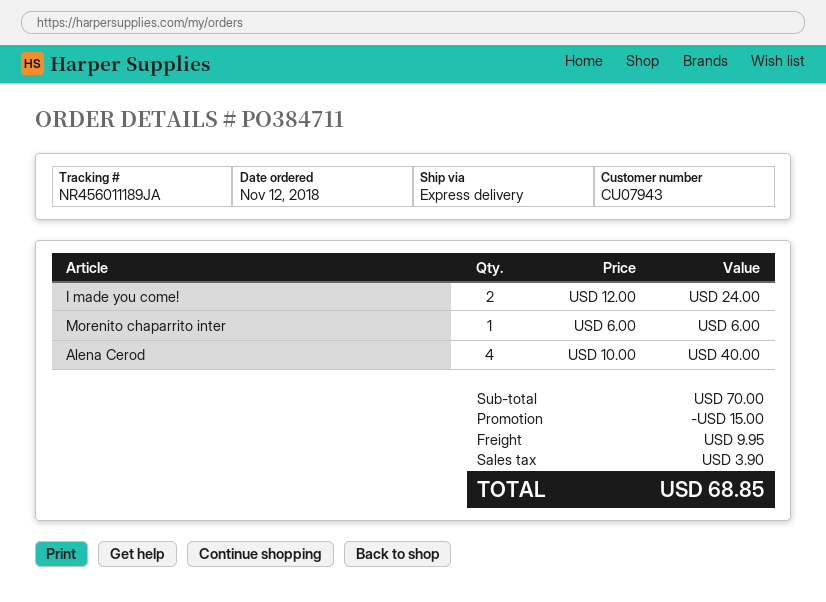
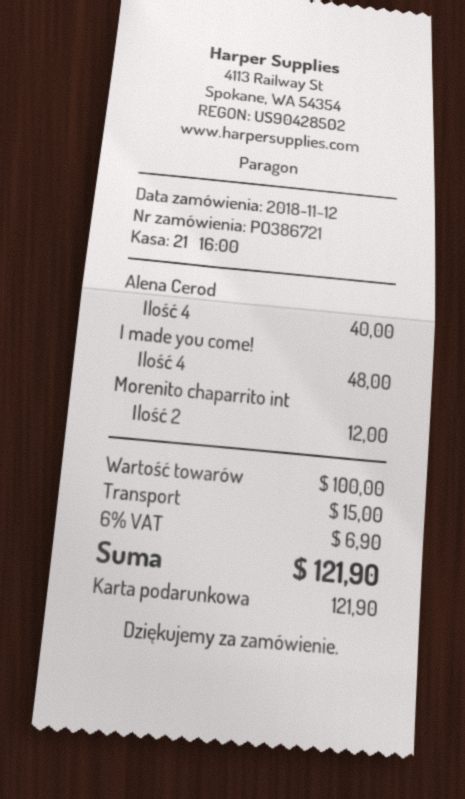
order number: PO384711 -> PO386721
I made you come!: 2 for 24.00 -> 4 for 48.00
Morenito chaparrito inter: 1 for 6.00 -> 2 for 12.00
subtotal: 70.00 -> 100.00
discount: 15.00 -> none
shipping: 9.95 -> 15.00
tax: 3.90 -> 6.90
total: 68.85 -> 121.90

